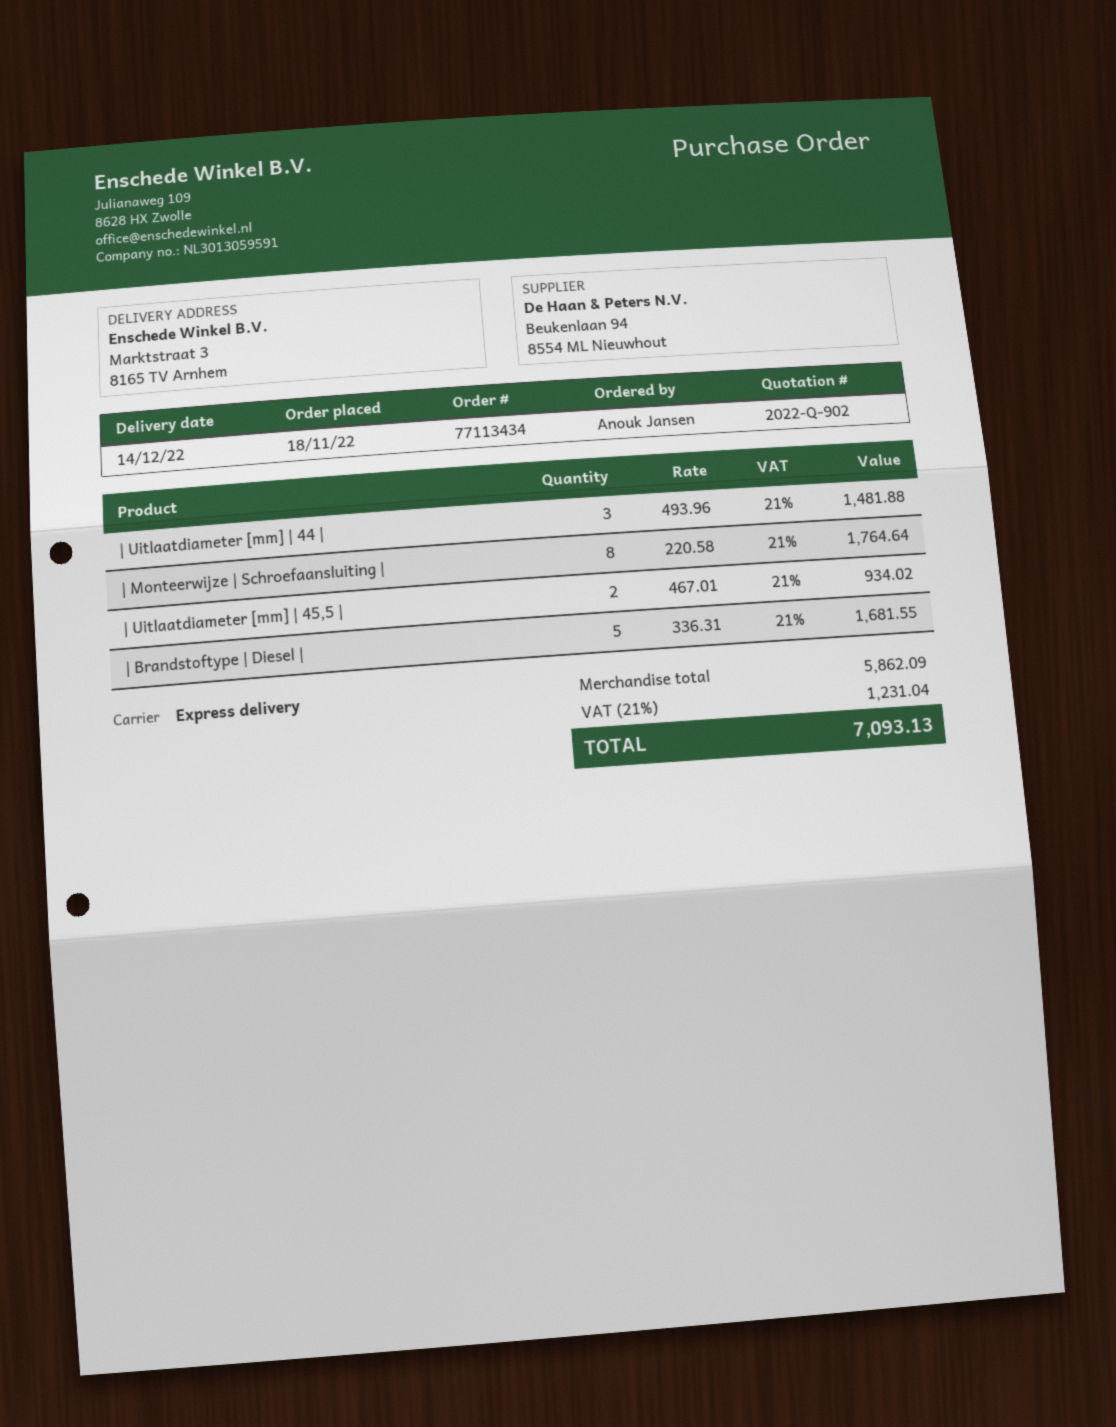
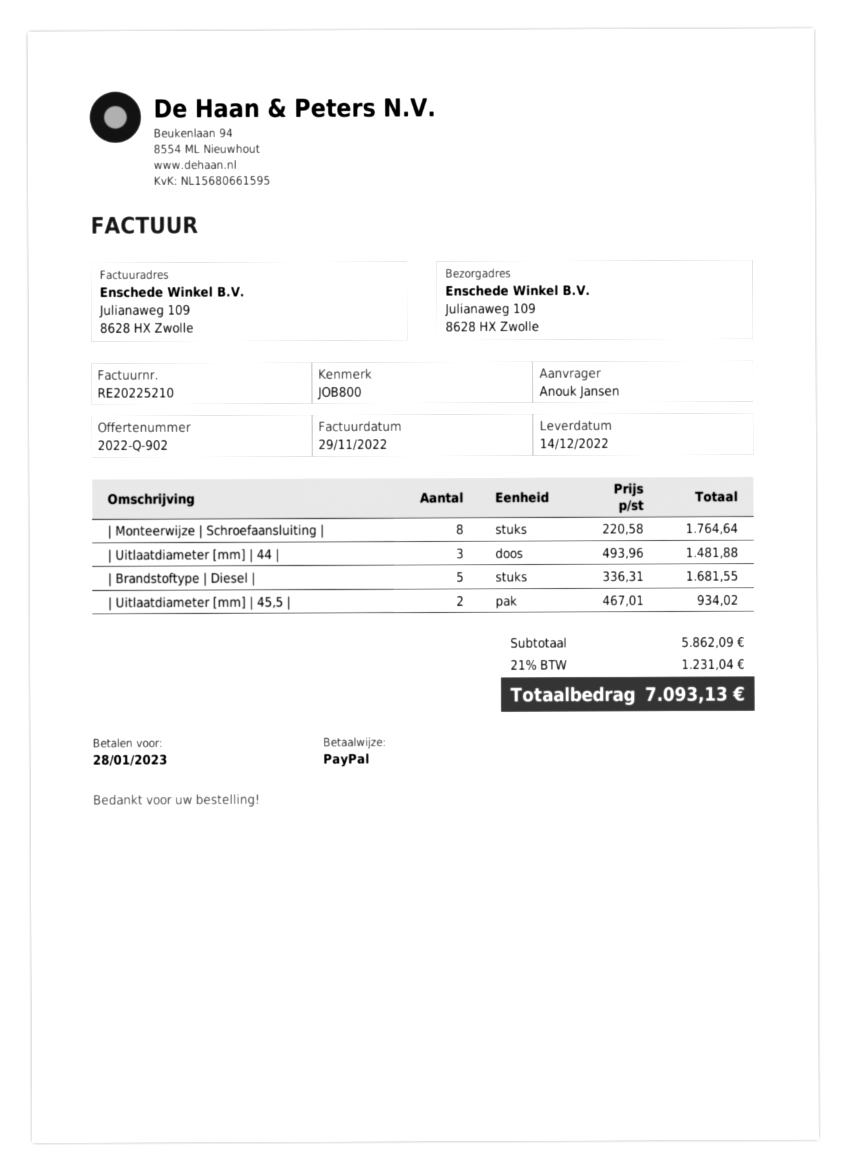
ship to: Marktstraat 3, 8165 TV Arnhem -> Julianaweg 109, 8628 HX Zwolle

